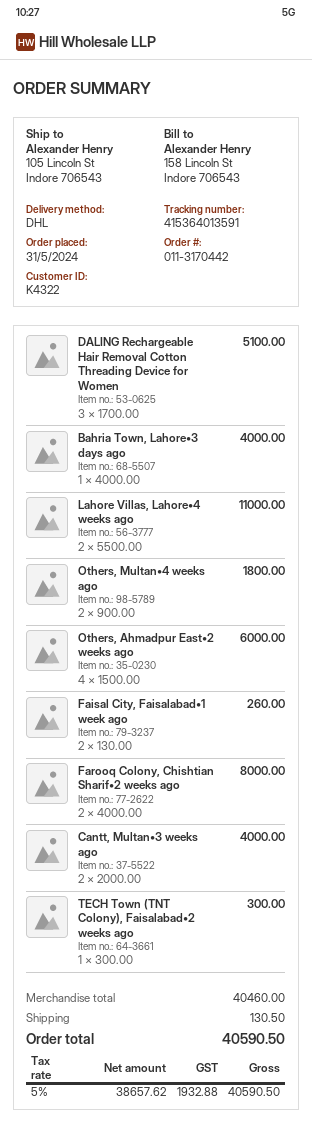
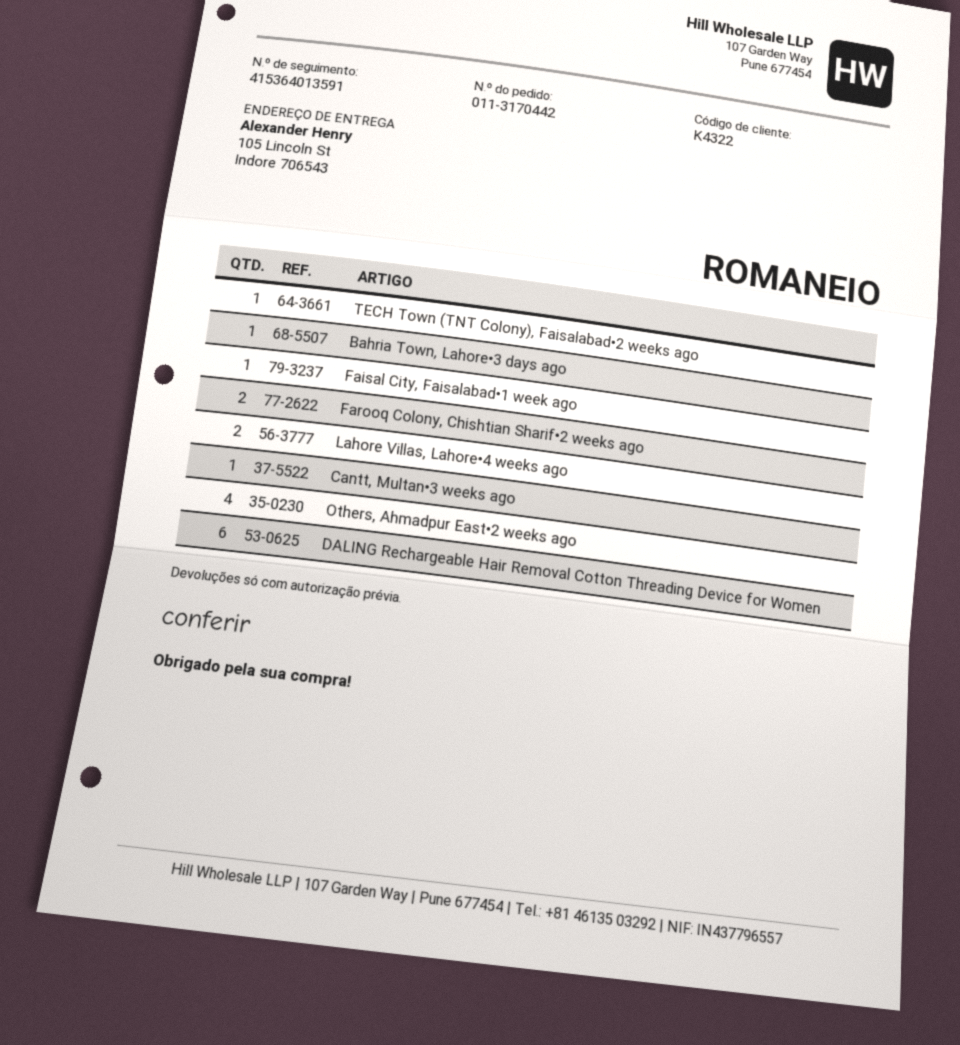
DALING Rechargeable Hair Removal Cotton Threading Device for Women: 3 -> 6
Others, Multan•4 weeks ago: 2 -> none
Faisal City, Faisalabad•1 week ago: 2 -> 1
Cantt, Multan•3 weeks ago: 2 -> 1

